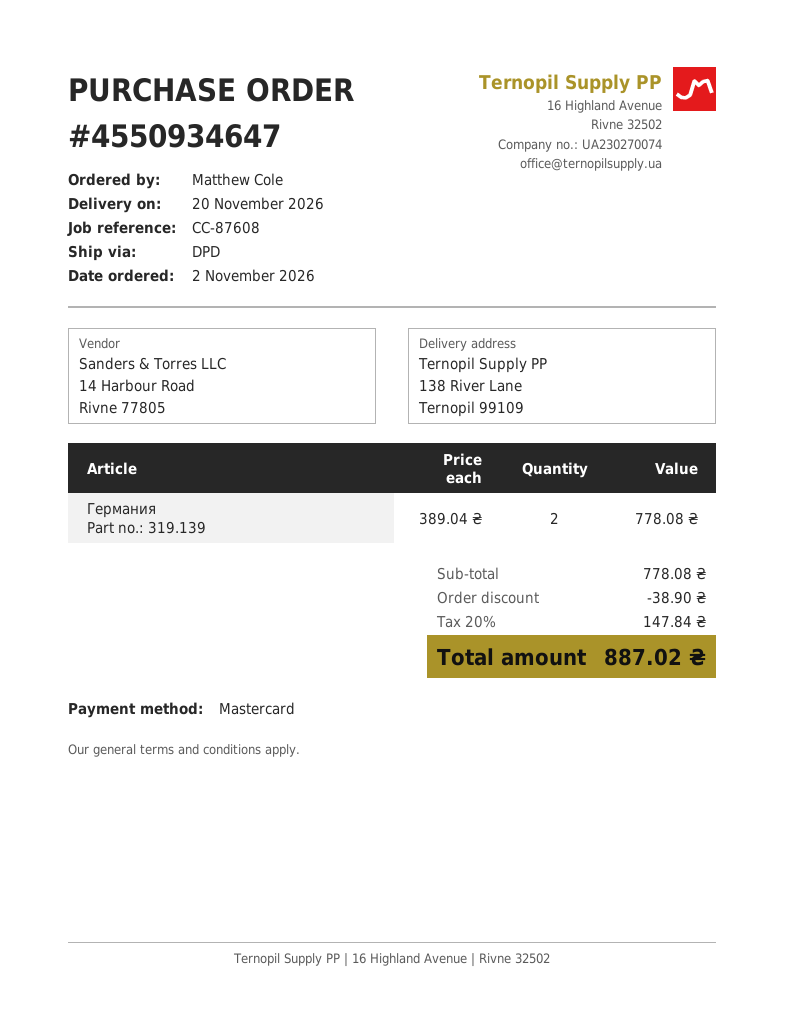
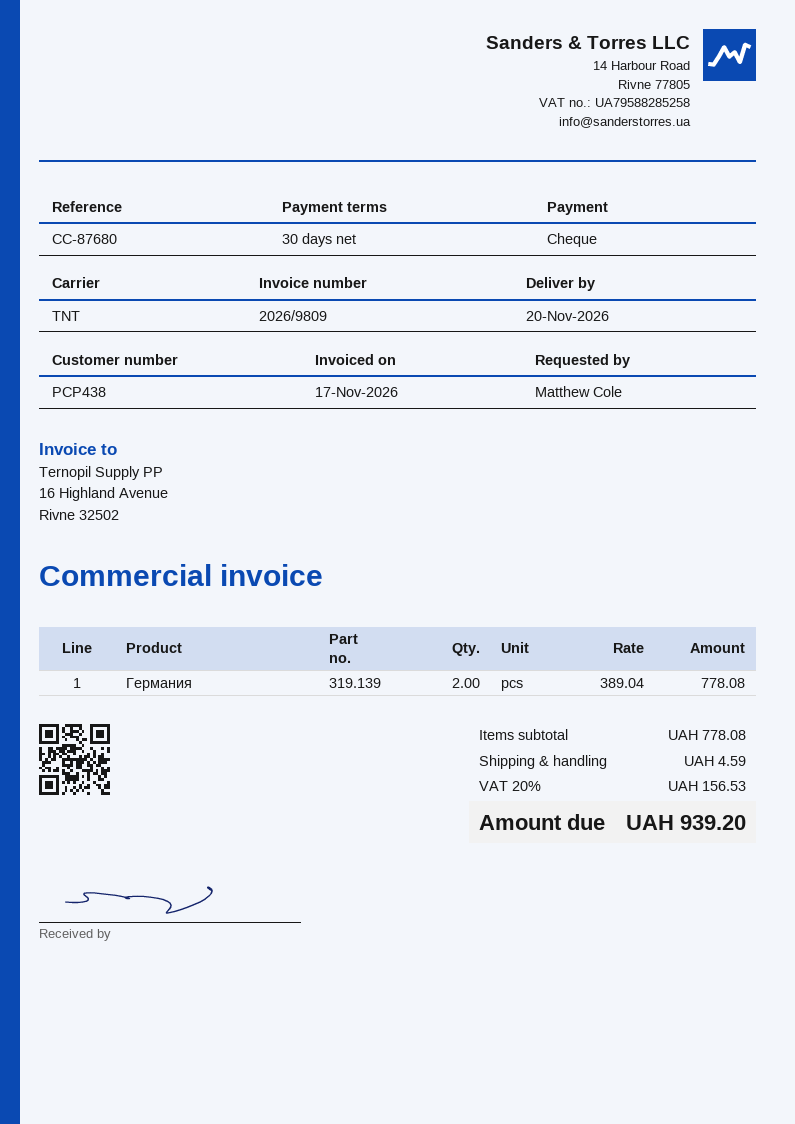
reference: CC-87608 -> CC-87680
payment method: Mastercard -> cheque
shipping method: DPD -> TNT
discount: 38.90 -> none
shipping: none -> 4.59
tax: 20% = 147.84 -> 20% = 156.53
total: 887.02 -> 939.20

